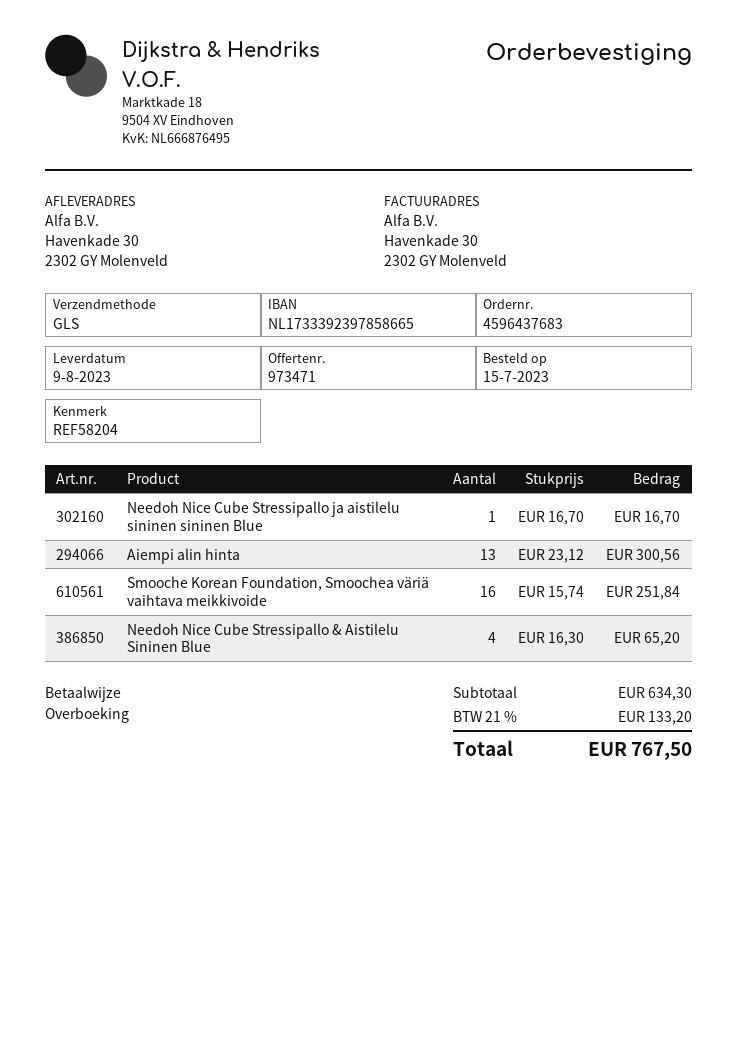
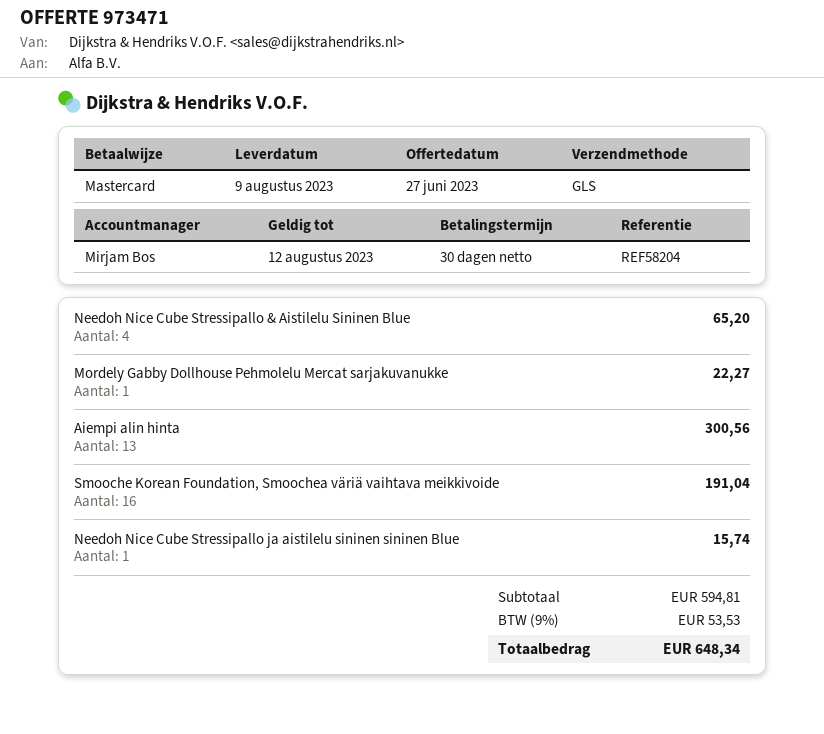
payment method: bank transfer -> Mastercard
Needoh Nice Cube Stressipallo ja aistilelu sininen sininen Blue: 1 for 16.70 -> 1 for 15.74
Smooche Korean Foundation, Smoochea väriä vaihtava meikkivoide: 16 for 251.84 -> 16 for 191.04
Mordely Gabby Dollhouse Pehmolelu Mercat sarjakuvanukke: none -> 1 for 22.27
subtotal: 634.30 -> 594.81
tax: 21% = 133.20 -> 9% = 53.53
total: 767.50 -> 648.34

